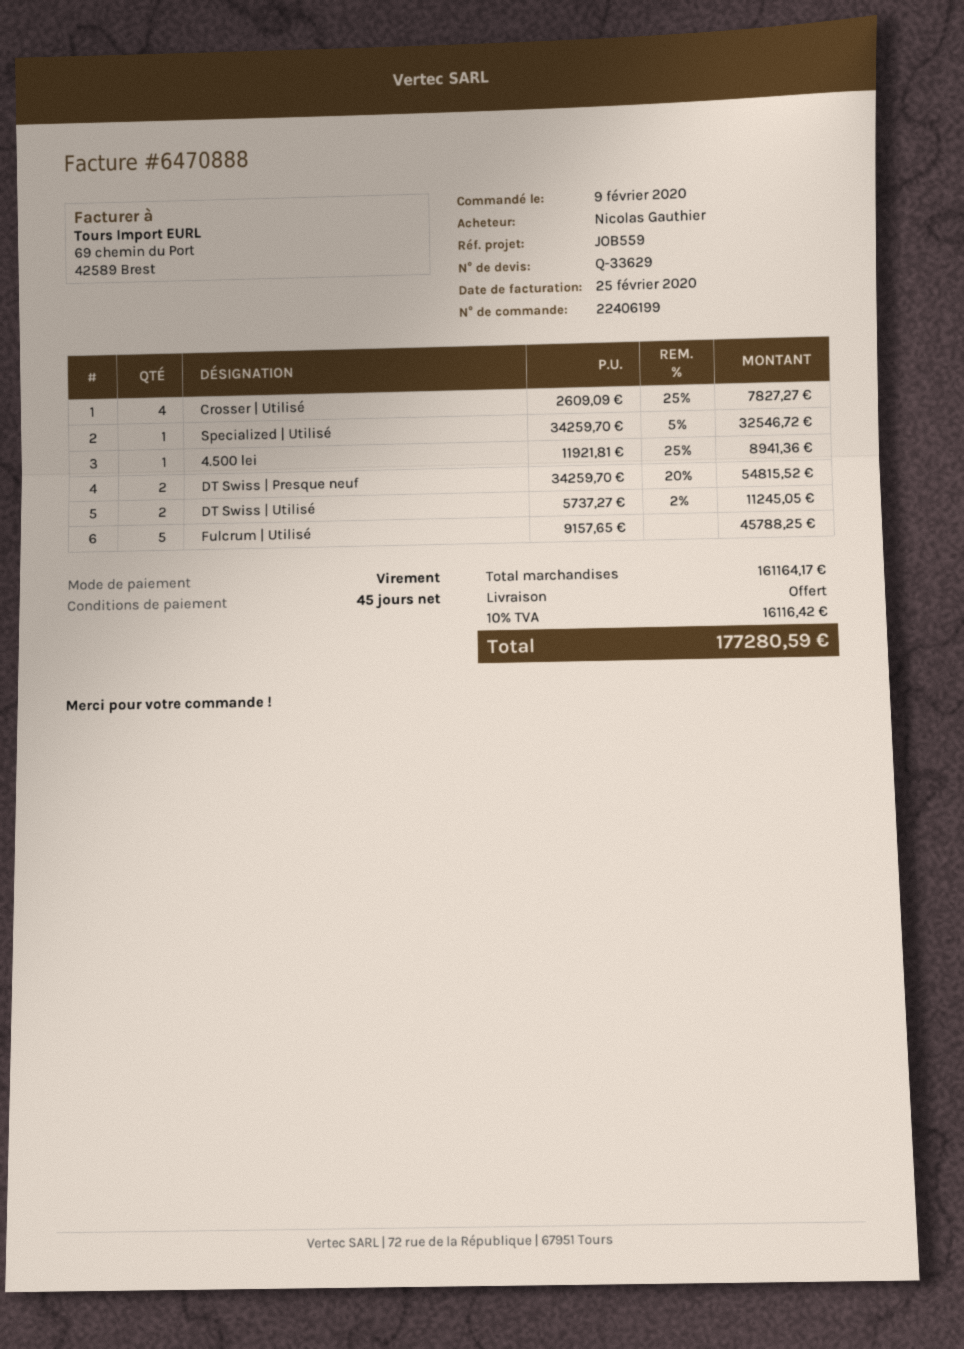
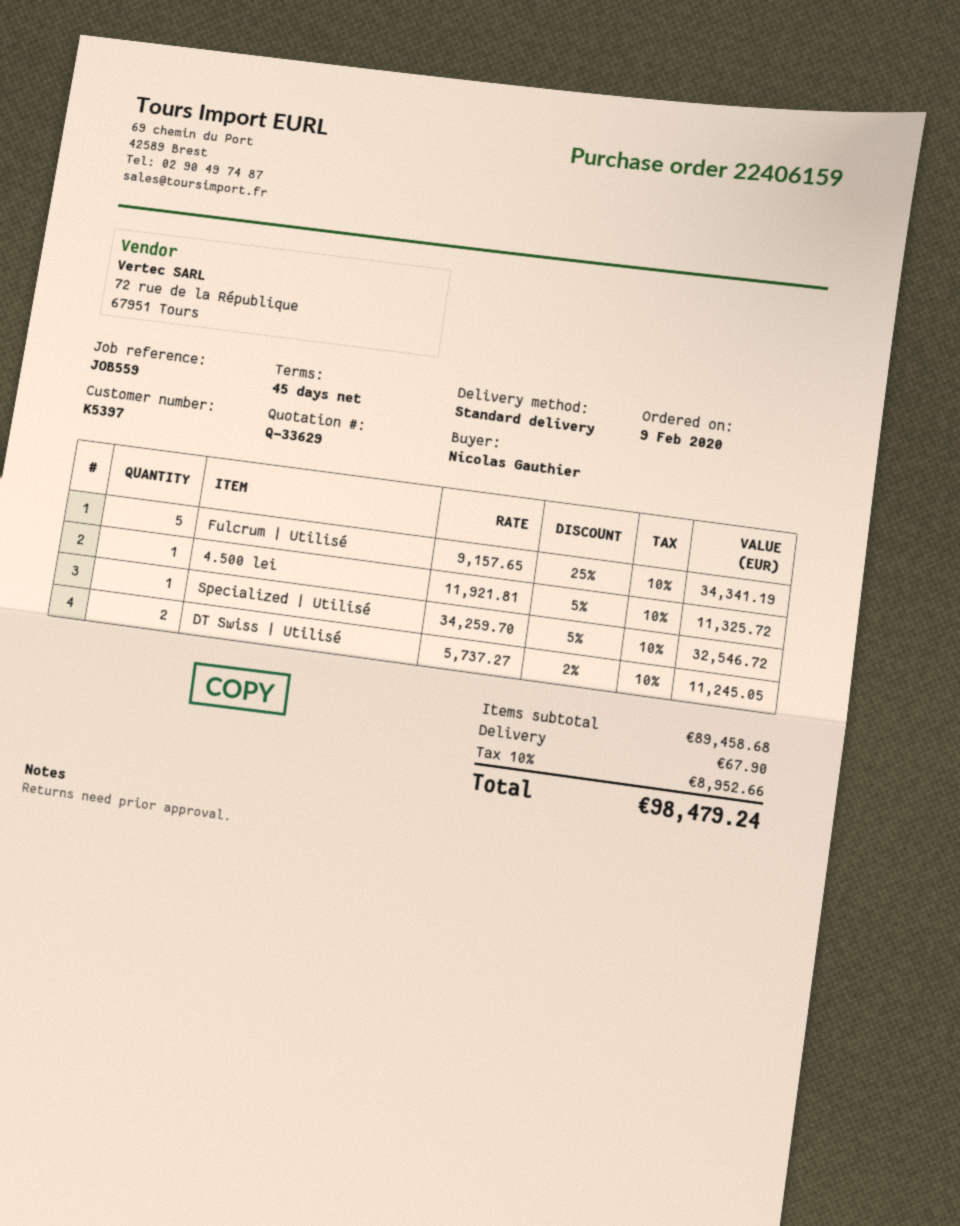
order number: 22406199 -> 22406159
Crosser | Utilisé: 4 x 2609.09 - 25% = 7827.27 -> none
4.500 lei: 1 x 11921.81 - 25% = 8941.36 -> 1 x 11921.81 - 5% = 11325.72
DT Swiss | Presque neuf: 2 x 34259.70 - 20% = 54815.52 -> none
Fulcrum | Utilisé: 5 x 9157.65 = 45788.25 -> 5 x 9157.65 - 25% = 34341.19
subtotal: 161164.17 -> 89458.68
shipping: 0.00 -> 67.90
tax: 10% = 16116.42 -> 10% = 8952.66
total: 177280.59 -> 98479.24

